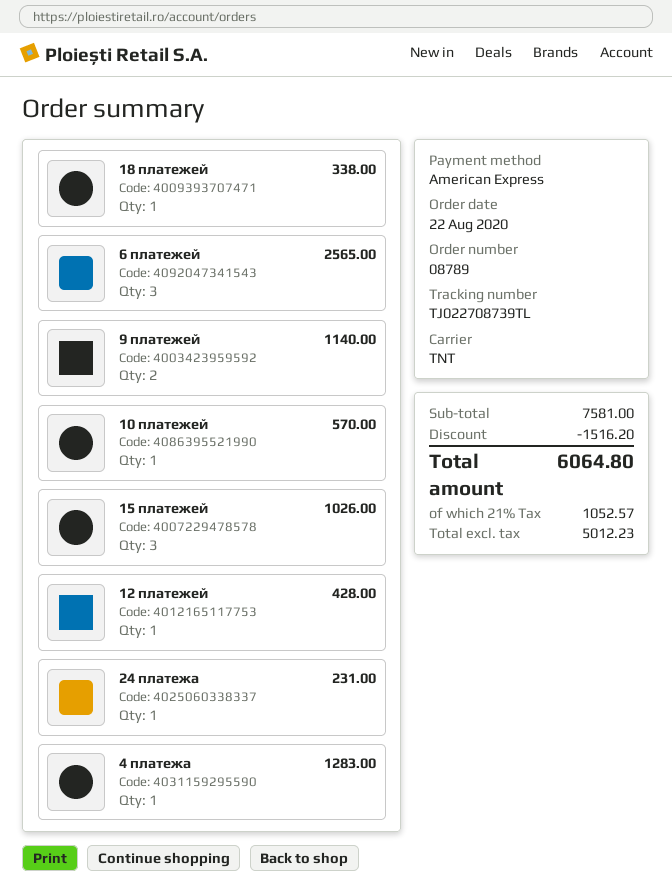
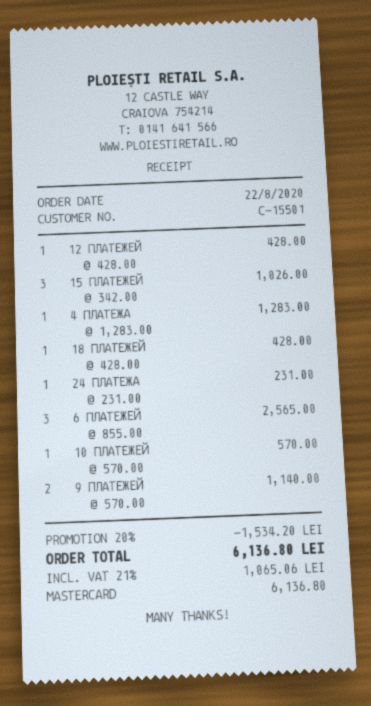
payment method: American Express -> Mastercard
18 платежей: 1 for 338.00 -> 1 for 428.00
discount: 1516.20 -> 1534.20
tax: 21% = 1052.57 -> 21% = 1065.06
total: 6064.80 -> 6136.80

